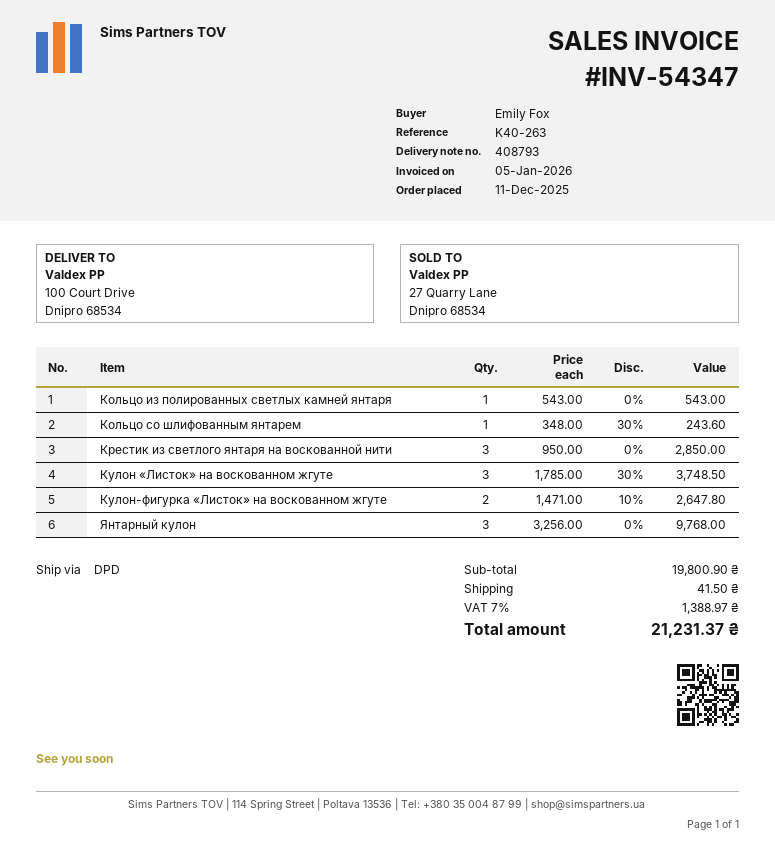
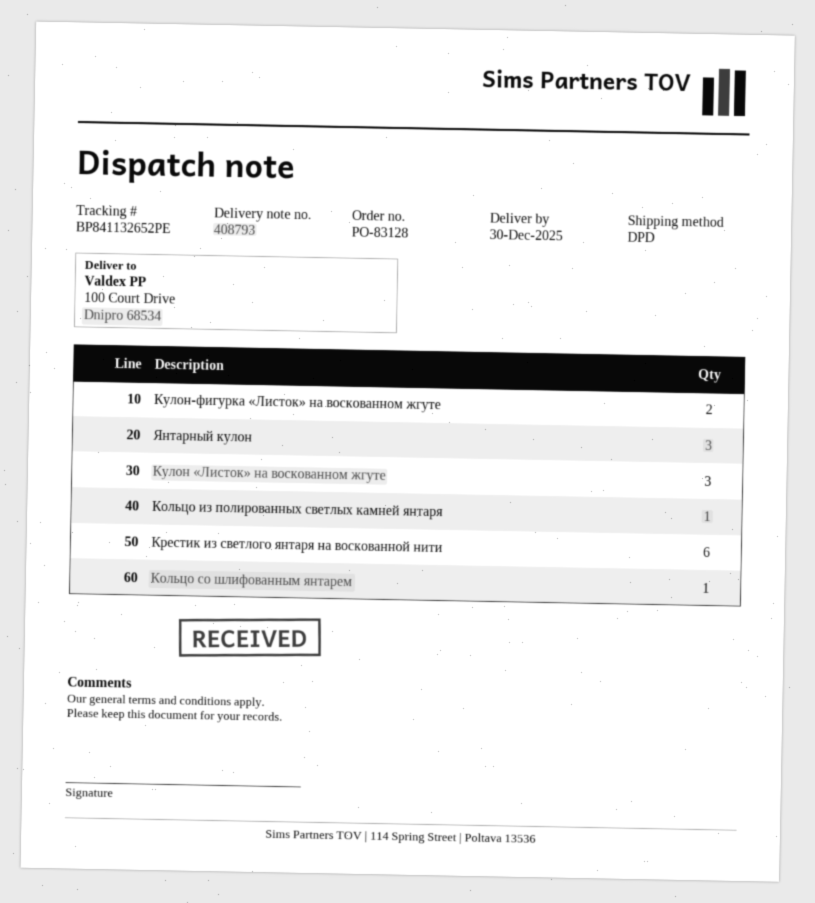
Крестик из светлого янтаря на воскованной нити: 3 -> 6

